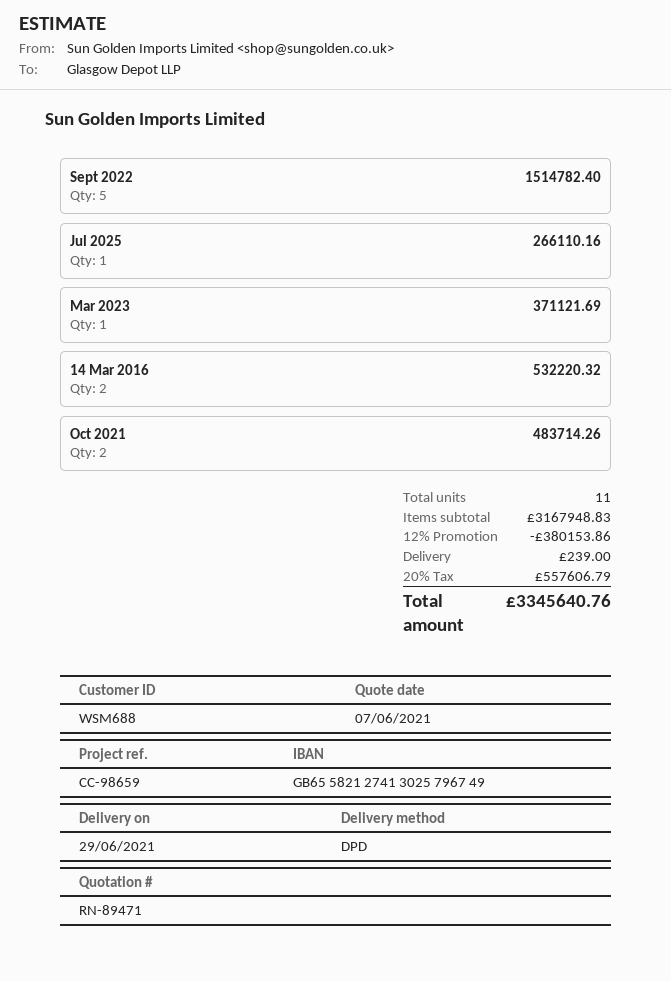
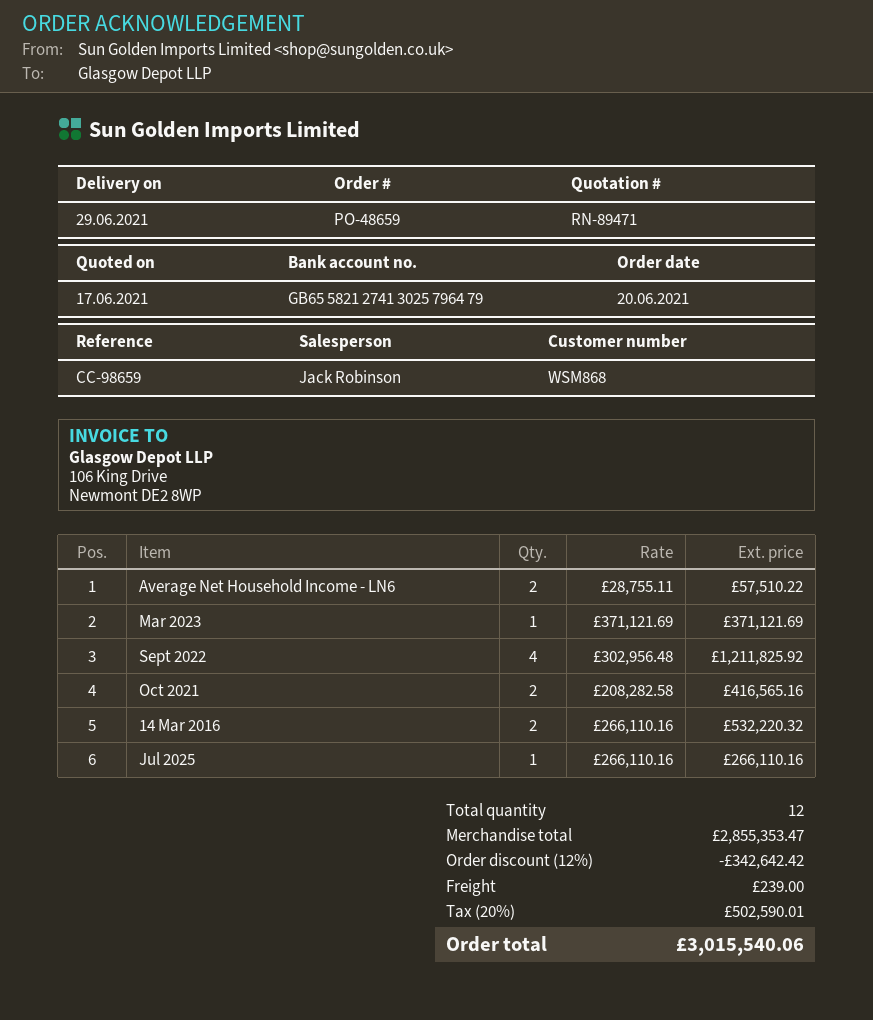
quote date: 2021-06-07 -> 2021-06-17
customer number: WSM688 -> WSM868
bank account: GB65582127413025796749 -> GB65582127413025796479
Sept 2022: 5 for 1514782.40 -> 4 for 1211825.92
Oct 2021: 2 for 483714.26 -> 2 for 416565.16
Average Net Household Income - LN6: none -> 2 for 57510.22
total quantity: 11 -> 12
subtotal: 3167948.83 -> 2855353.47
discount: 12% = 380153.86 -> 12% = 342642.42
tax: 20% = 557606.79 -> 20% = 502590.01
total: 3345640.76 -> 3015540.06

